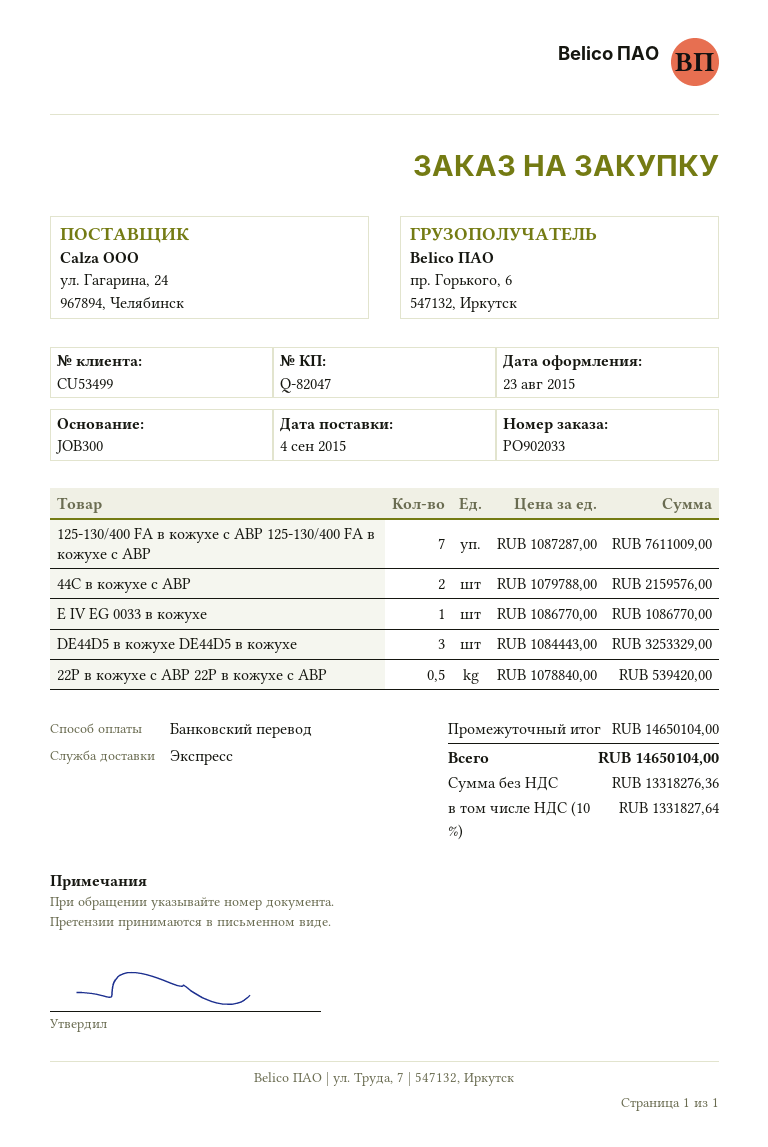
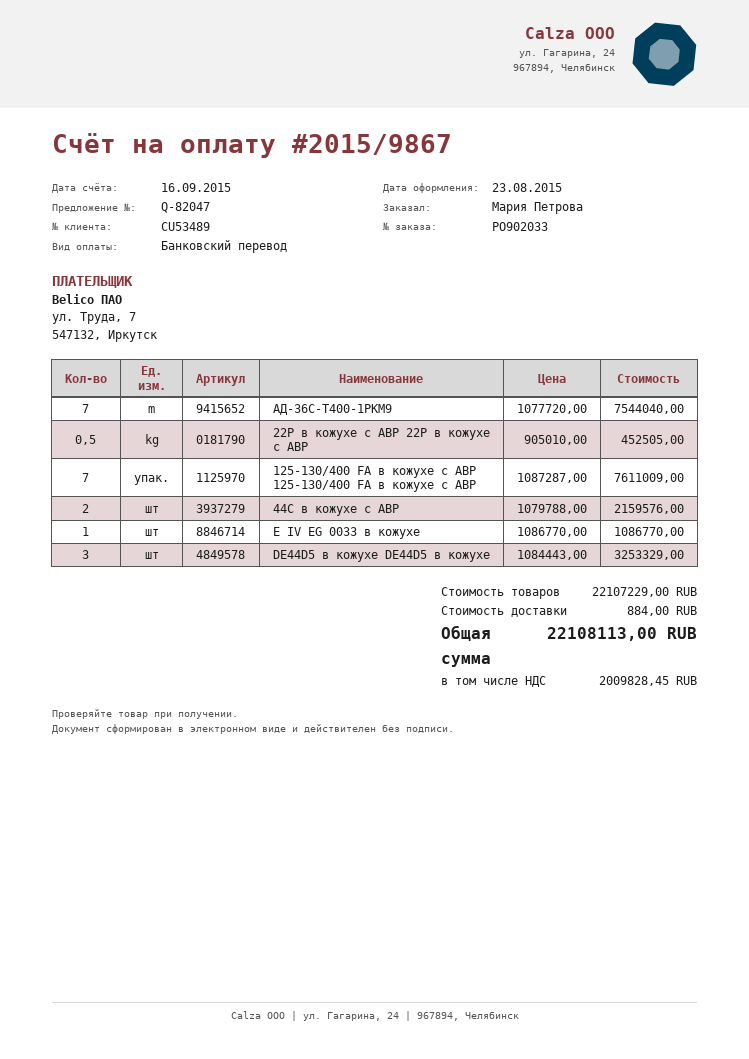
customer number: CU53499 -> CU53489
22P в кожухе с АВР 22P в кожухе с АВР: 0.5 x 1078840.00 = 539420.00 -> 0.5 x 905010.00 = 452505.00
АД-36С-Т400-1РКМ9: none -> 7 x 1077720.00 = 7544040.00
subtotal: 14650104.00 -> 22107229.00
shipping: none -> 884.00
tax: 1331827.64 -> 2009828.45
total: 14650104.00 -> 22108113.00

